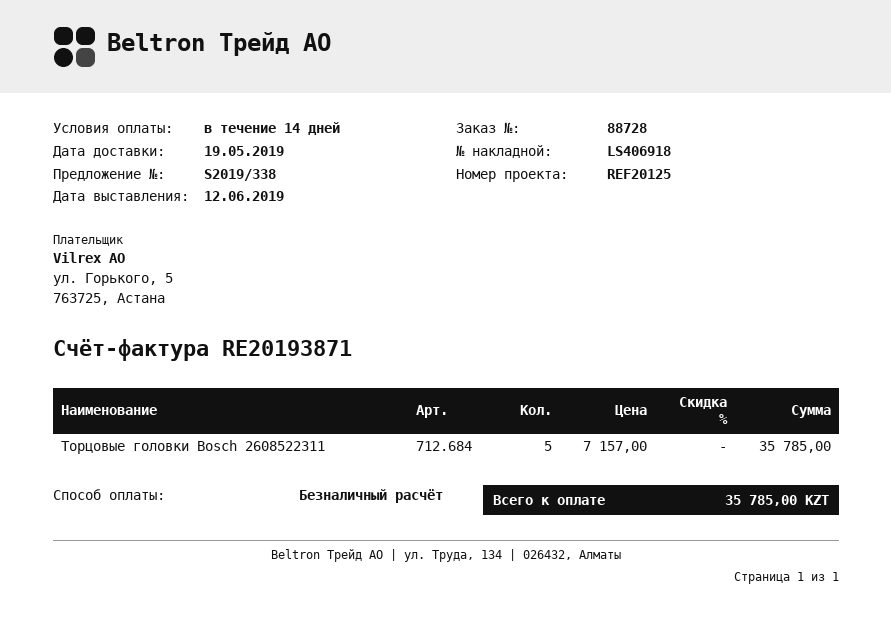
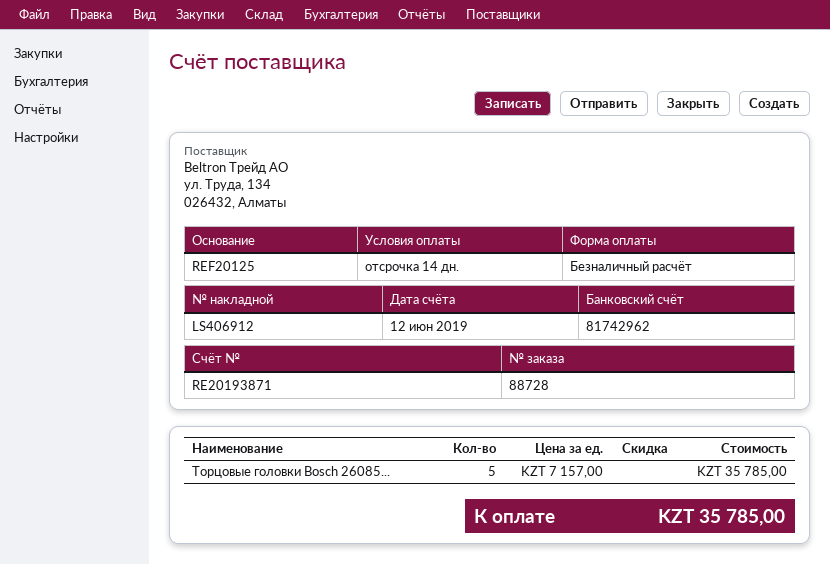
delivery note number: LS406918 -> LS406912

